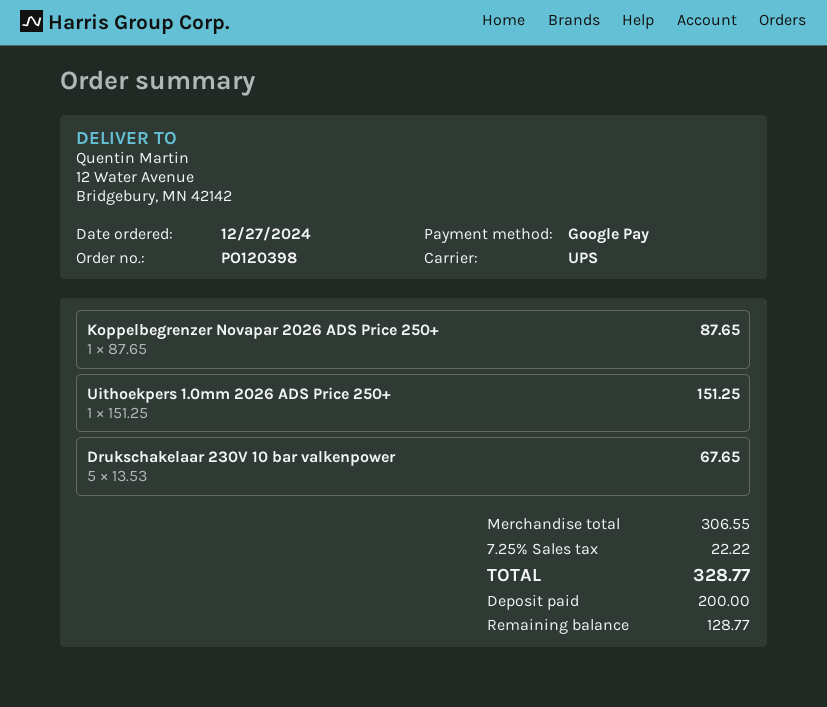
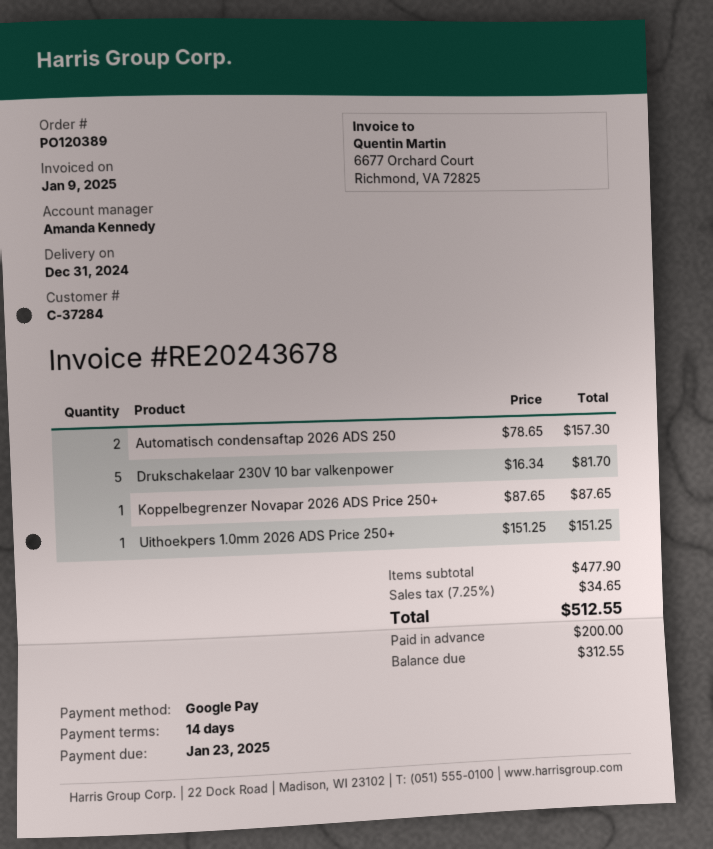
order number: PO120398 -> PO120389
Drukschakelaar 230V 10 bar valkenpower: 5 x 13.53 = 67.65 -> 5 x 16.34 = 81.70
Automatisch condensaftap 2026 ADS 250: none -> 2 x 78.65 = 157.30
subtotal: 306.55 -> 477.90
tax: 7.25% = 22.22 -> 7.25% = 34.65
total: 328.77 -> 512.55
balance: 128.77 -> 312.55

